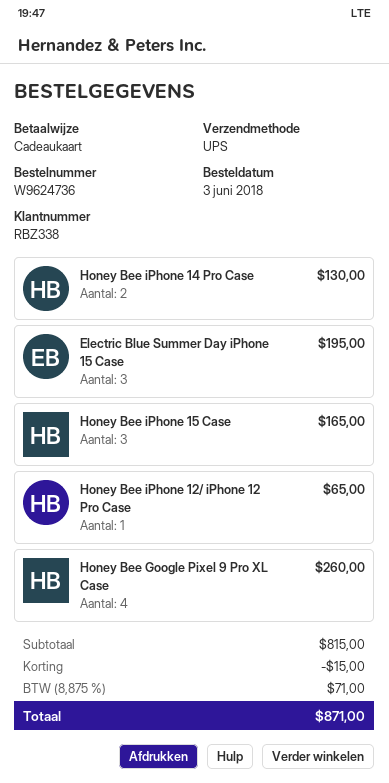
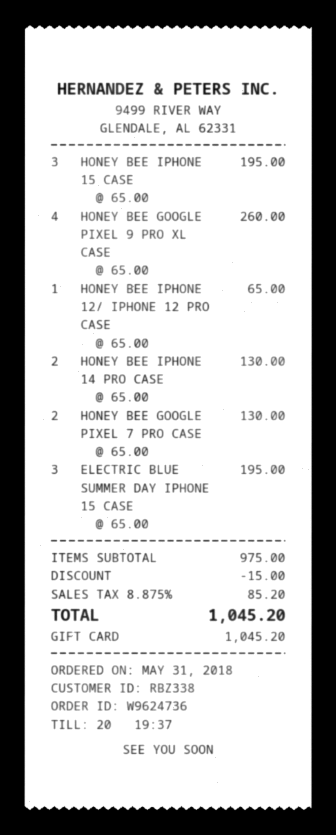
order date: 2018-06-03 -> 2018-05-31
Honey Bee iPhone 15 Case: 3 for 165.00 -> 3 for 195.00
HONEY BEE GOOGLE PIXEL 7 PRO CASE: none -> 2 for 130.00
subtotal: 815.00 -> 975.00
tax: 8.875% = 71.00 -> 8.875% = 85.20
total: 871.00 -> 1045.20

